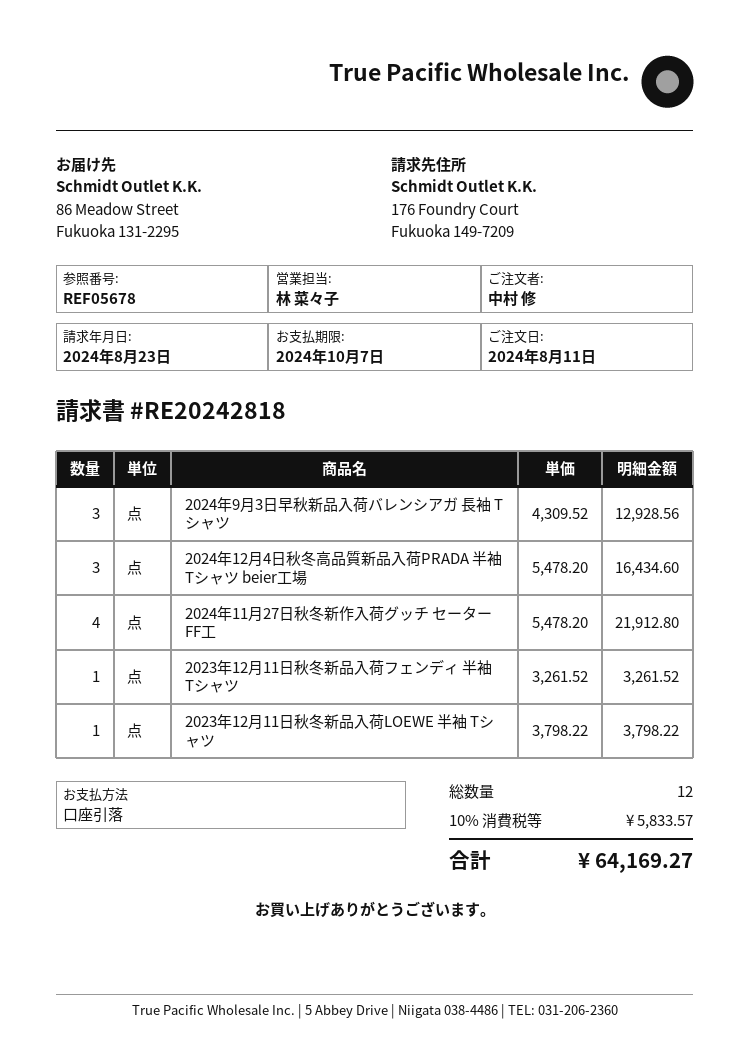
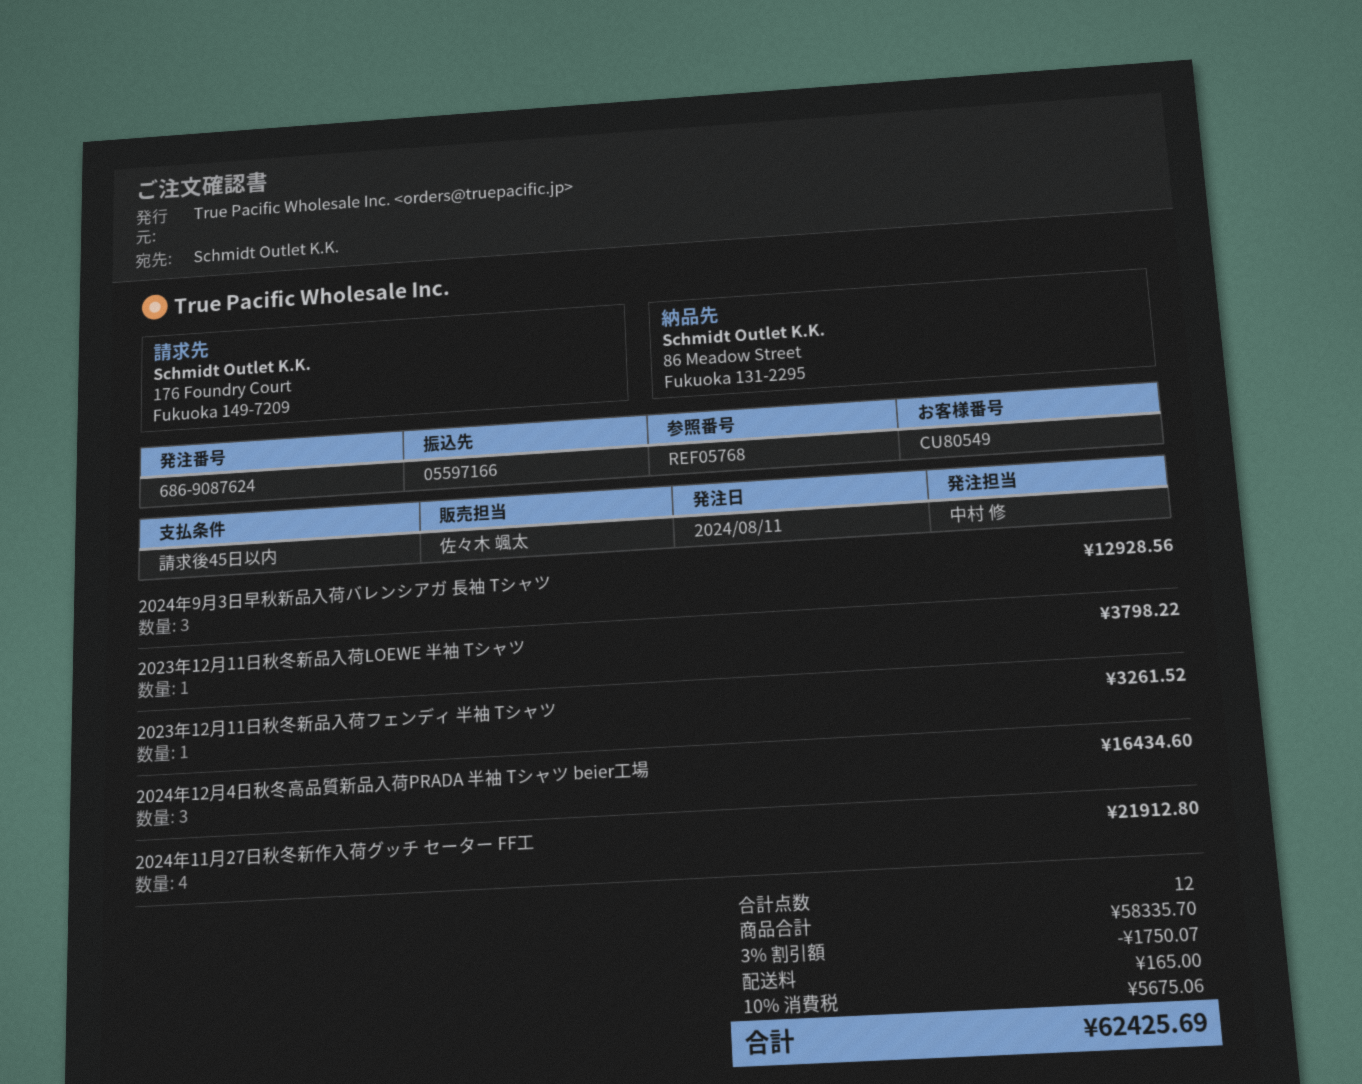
reference: REF05678 -> REF05768
sales rep: 林 菜々子 -> 佐々木 颯太
discount: none -> 3% = 1750.07
shipping: none -> 165.00
tax: 10% = 5833.57 -> 10% = 5675.06
total: 64169.27 -> 62425.69

